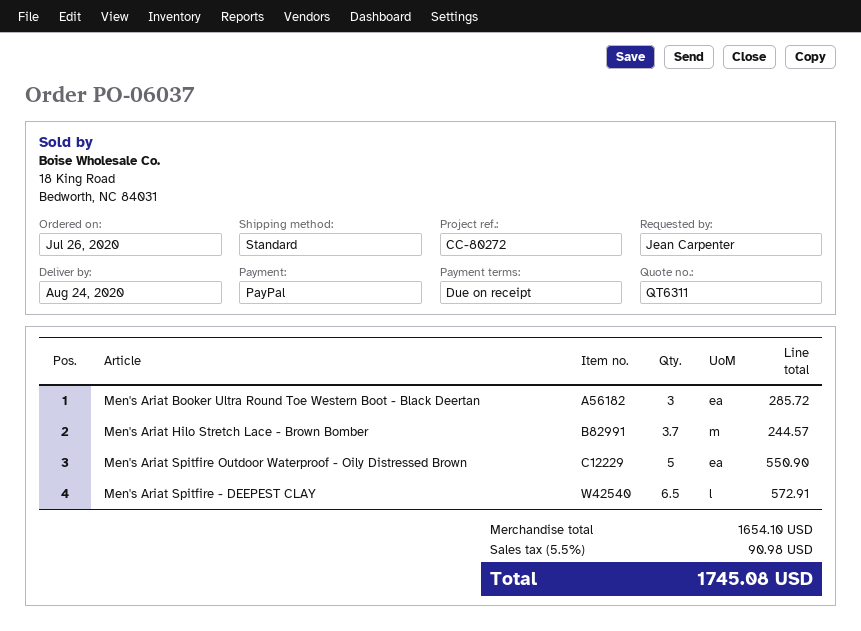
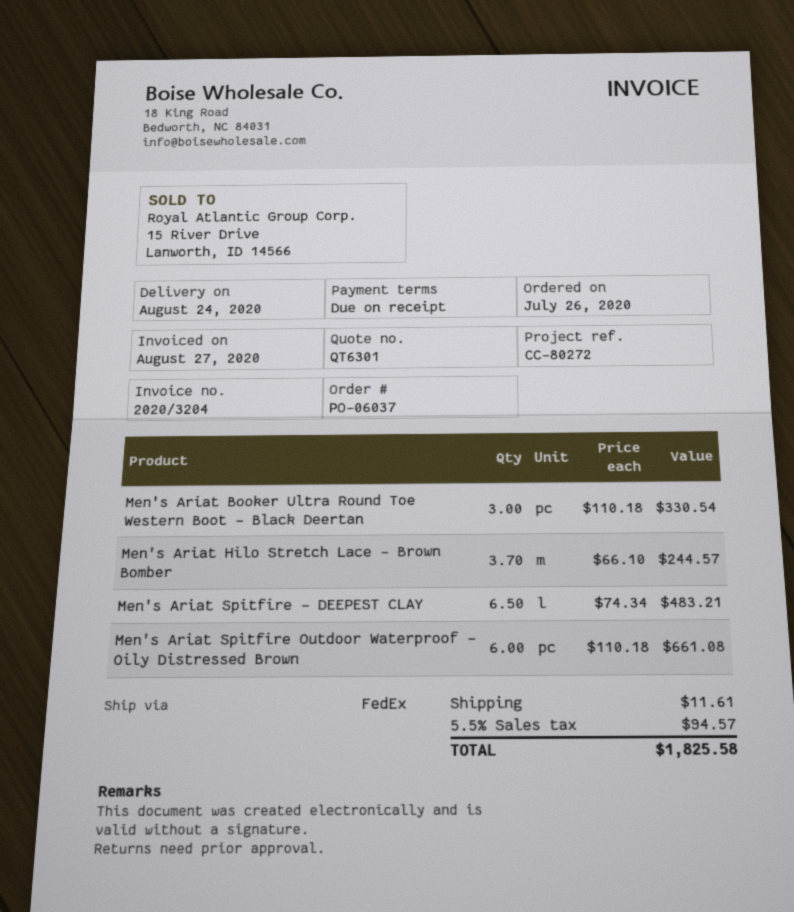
quote number: QT6311 -> QT6301
shipping method: standard -> FedEx
Men's Ariat Booker Ultra Round Toe Western Boot - Black Deertan: 3 for 285.72 -> 3 for 330.54
Men's Ariat Spitfire Outdoor Waterproof - Oily Distressed Brown: 5 for 550.90 -> 6 for 661.08
Men's Ariat Spitfire - DEEPEST CLAY: 6.5 for 572.91 -> 6.5 for 483.21
shipping: none -> 11.61
tax: 5.5% = 90.98 -> 5.5% = 94.57
total: 1745.08 -> 1825.58

